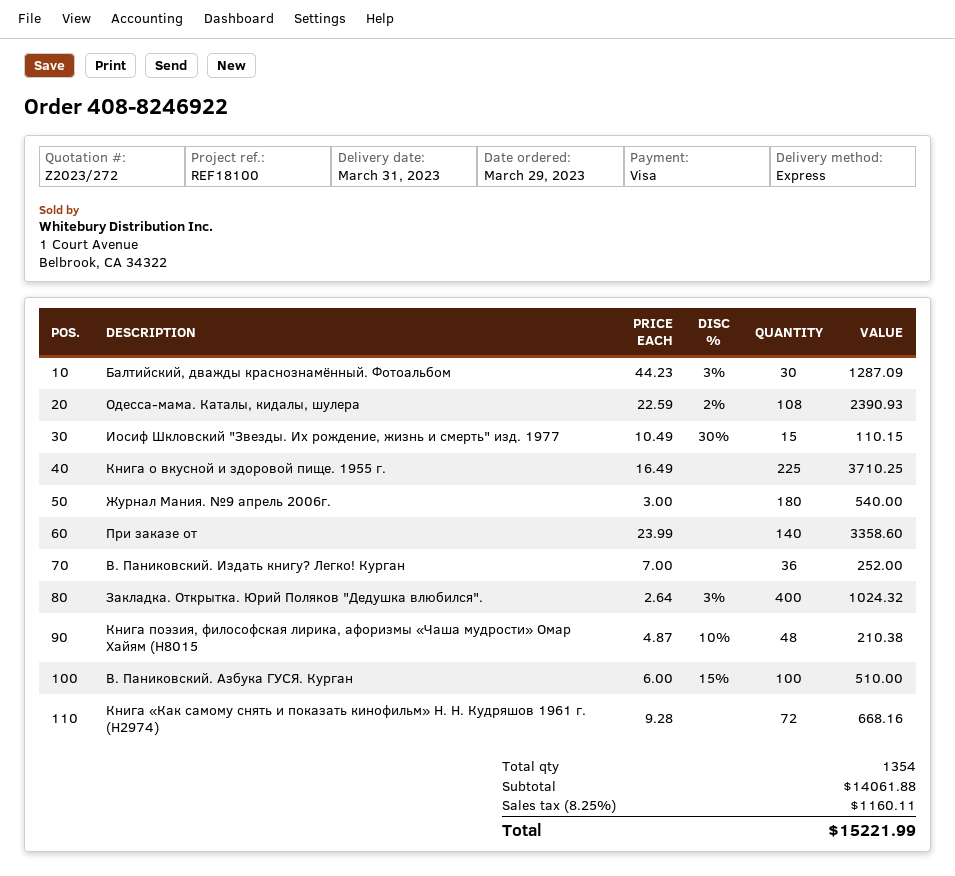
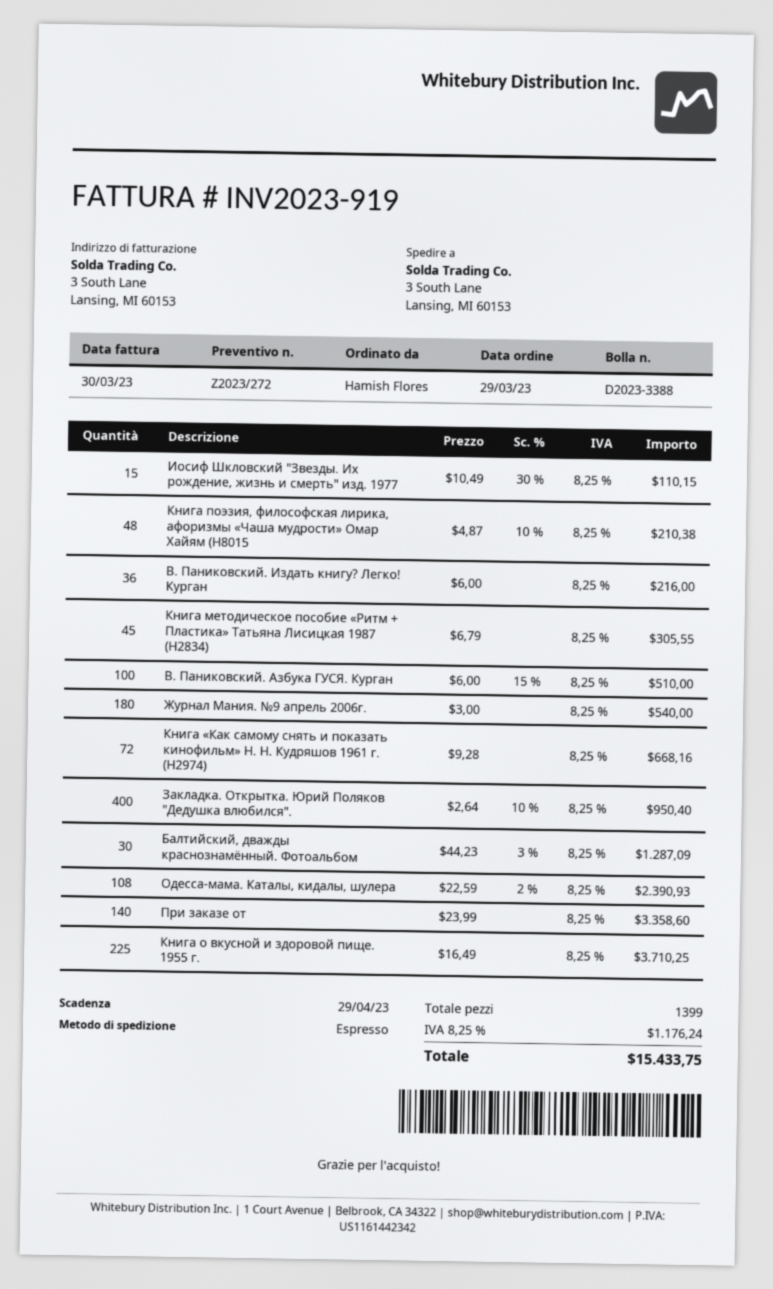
В. Паниковский. Издать книгу? Легко! Курган: 36 x 7.00 = 252.00 -> 36 x 6.00 = 216.00
Закладка. Открытка. Юрий Поляков "Дедушка влюбился".: 400 x 2.64 - 3% = 1024.32 -> 400 x 2.64 - 10% = 950.40
Книга методическое пособие «Ритм + Пластика» Татьяна Лисицкая 1987 (Н2834): none -> 45 x 6.79 = 305.55
total quantity: 1354 -> 1399
tax: 8.25% = 1160.11 -> 8.25% = 1176.24
total: 15221.99 -> 15433.75

